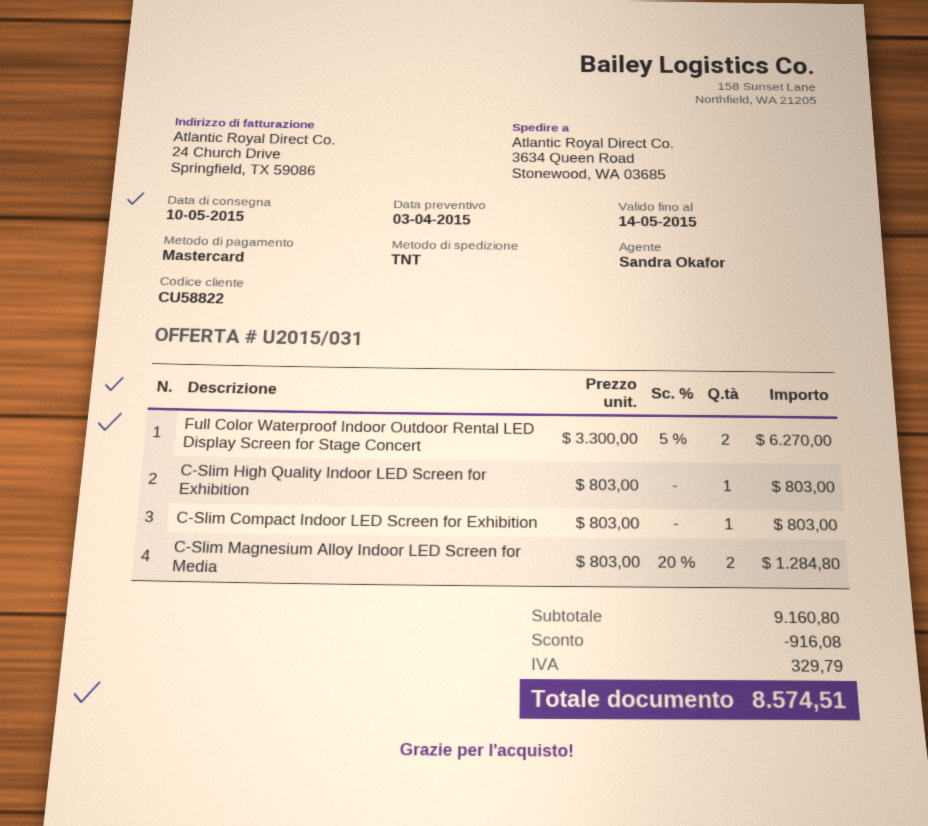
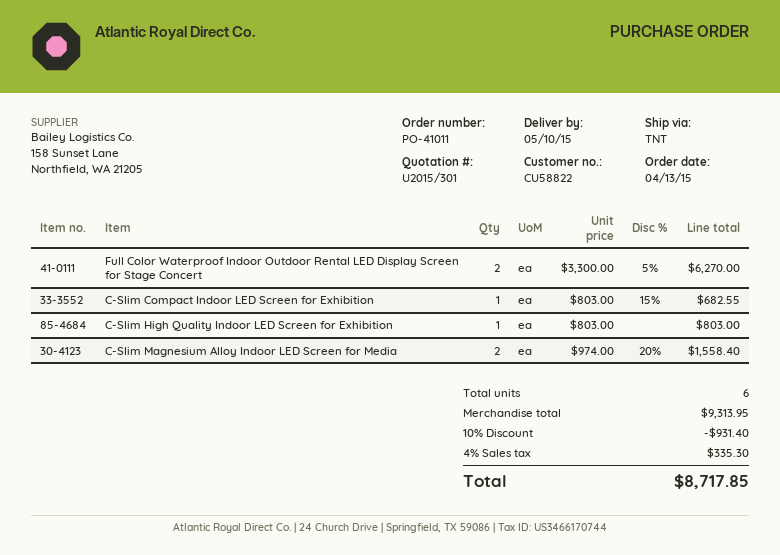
quote number: U2015/031 -> U2015/301
C-Slim Compact Indoor LED Screen for Exhibition: 1 x 803.00 = 803.00 -> 1 x 803.00 - 15% = 682.55
C-Slim Magnesium Alloy Indoor LED Screen for Media: 2 x 803.00 - 20% = 1284.80 -> 2 x 974.00 - 20% = 1558.40
subtotal: 9160.80 -> 9313.95
discount: 916.08 -> 931.40
tax: 329.79 -> 335.30
total: 8574.51 -> 8717.85

